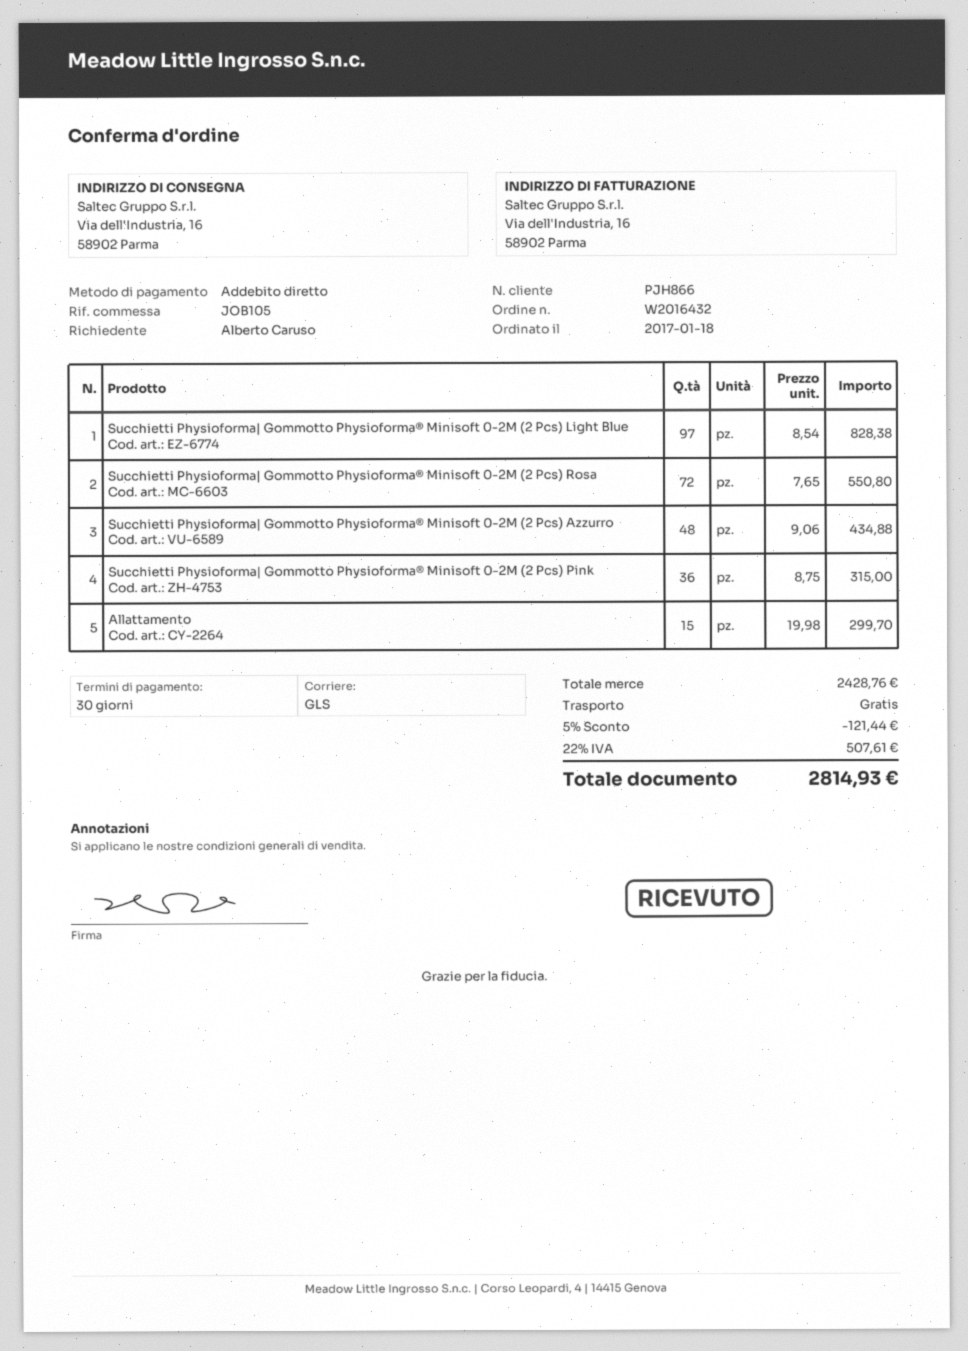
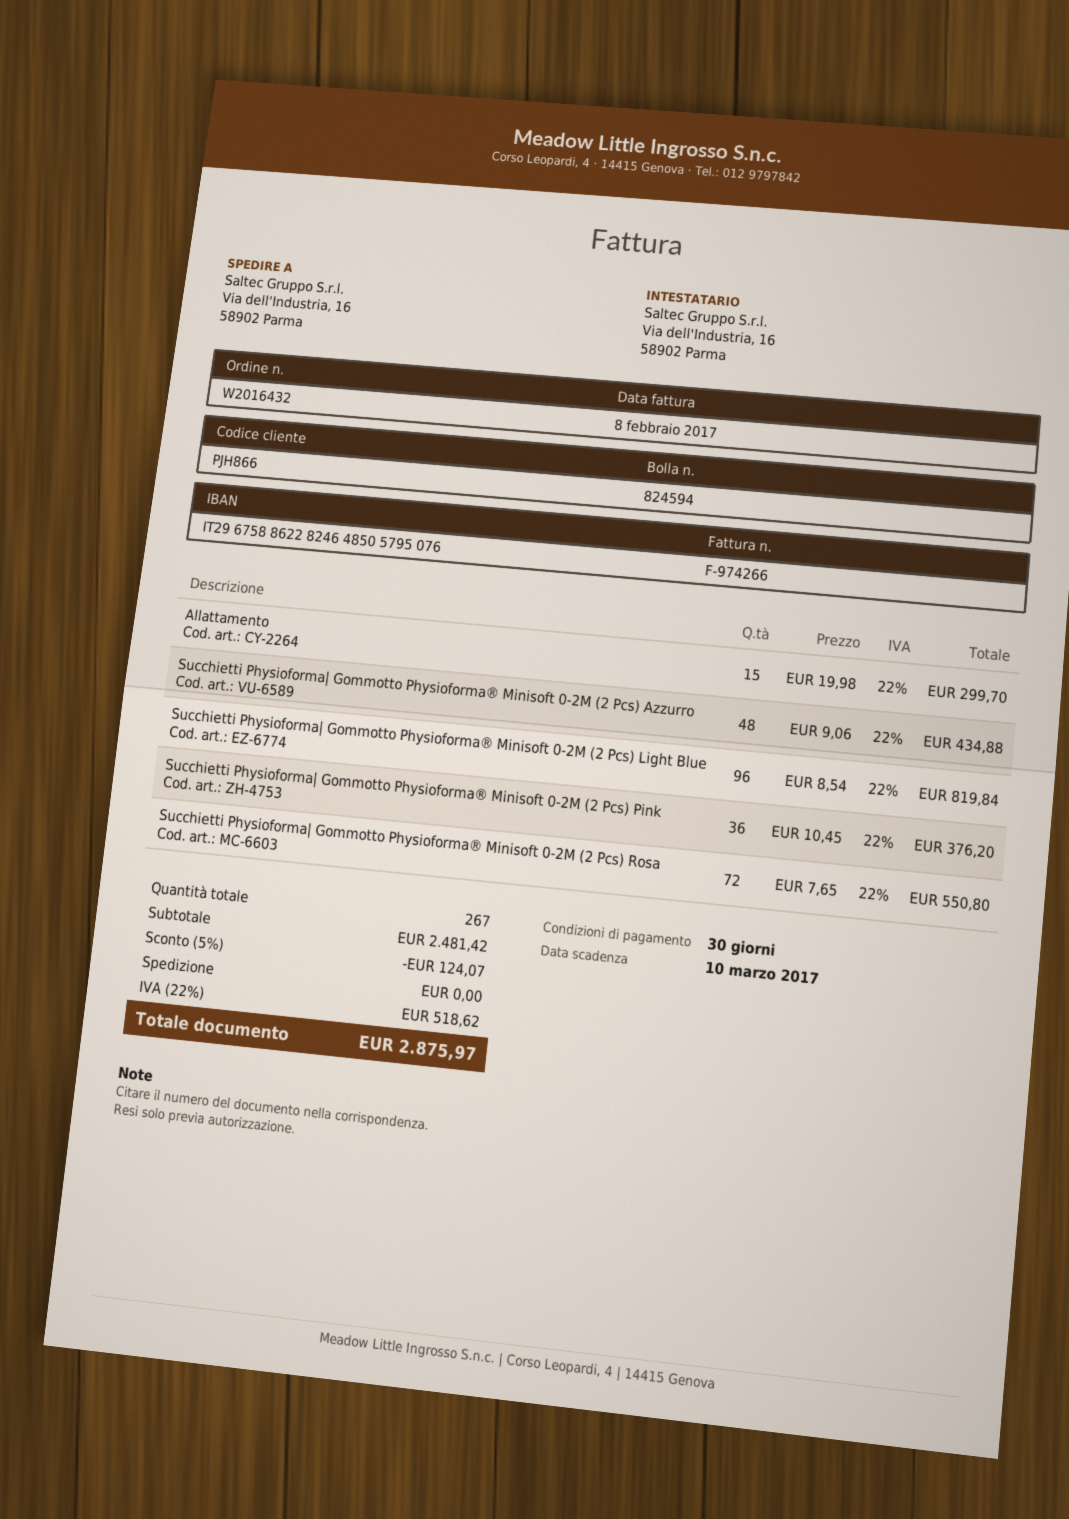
Succhietti Physioforma| Gommotto Physioforma® Minisoft 0-2M (2 Pcs) Light Blue: 97 x 8.54 = 828.38 -> 96 x 8.54 = 819.84
Succhietti Physioforma| Gommotto Physioforma® Minisoft 0-2M (2 Pcs) Pink: 36 x 8.75 = 315.00 -> 36 x 10.45 = 376.20
subtotal: 2428.76 -> 2481.42
discount: 5% = 121.44 -> 5% = 124.07
tax: 22% = 507.61 -> 22% = 518.62
total: 2814.93 -> 2875.97

